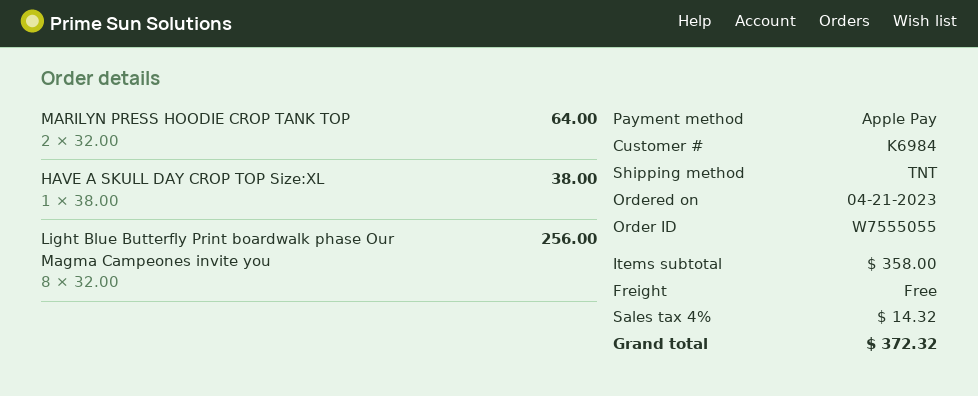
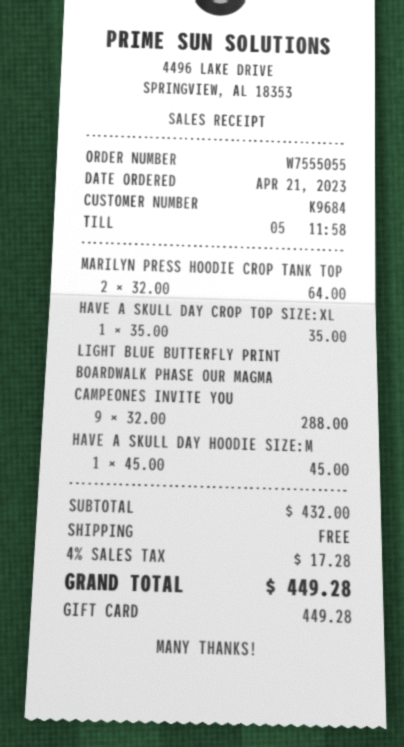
customer number: K6984 -> K9684
payment method: Apple Pay -> gift card
HAVE A SKULL DAY CROP TOP Size:XL: 1 x 38.00 = 38.00 -> 1 x 35.00 = 35.00
Light Blue Butterfly Print boardwalk phase Our Magma Campeones invite you: 8 x 32.00 = 256.00 -> 9 x 32.00 = 288.00
HAVE A SKULL DAY HOODIE SIZE:M: none -> 1 x 45.00 = 45.00
subtotal: 358.00 -> 432.00
tax: 4% = 14.32 -> 4% = 17.28
total: 372.32 -> 449.28

